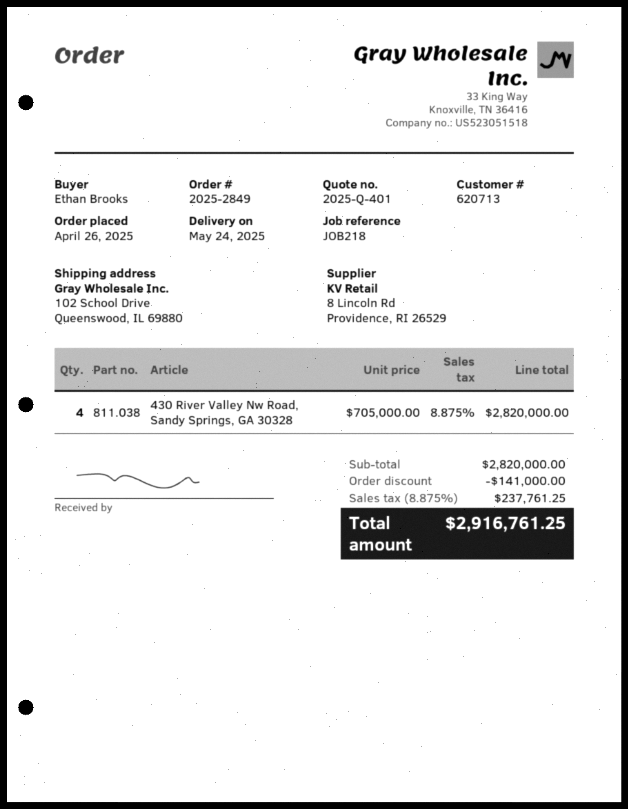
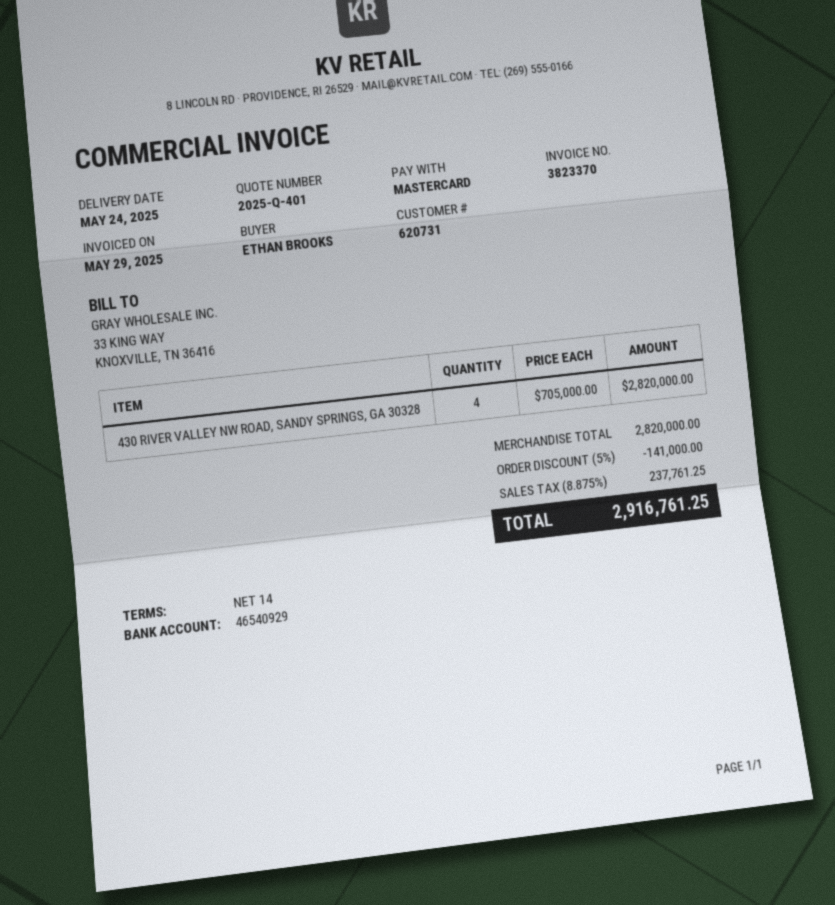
customer number: 620713 -> 620731

